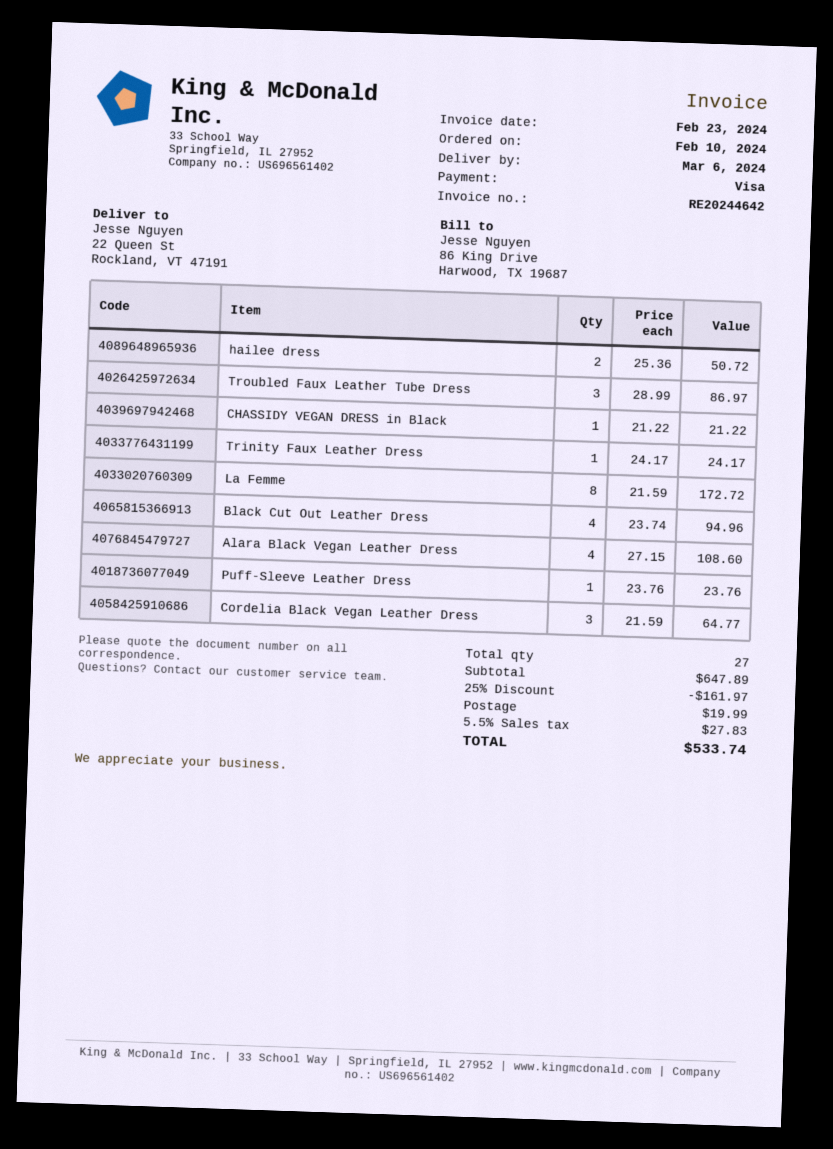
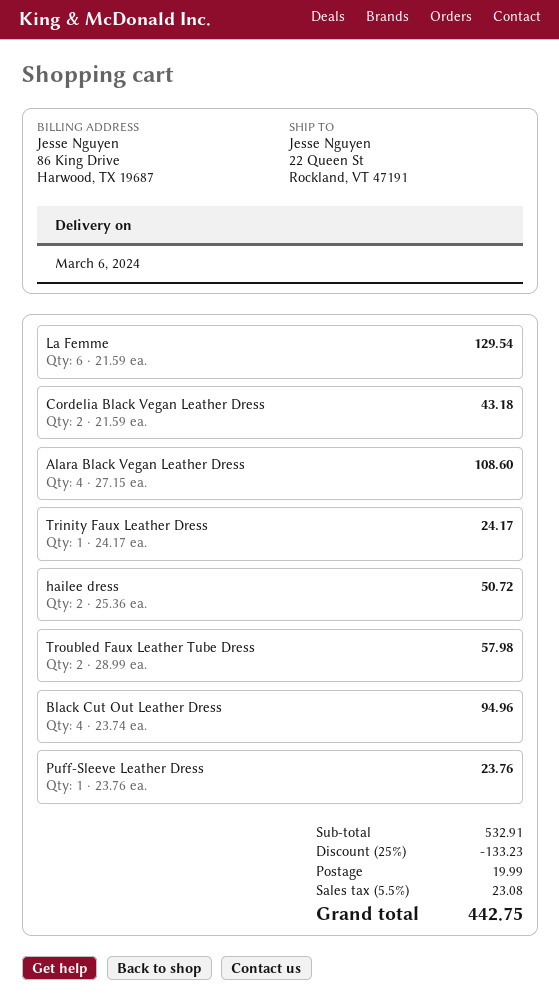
Troubled Faux Leather Tube Dress: 3 x 28.99 = 86.97 -> 2 x 28.99 = 57.98
CHASSIDY VEGAN DRESS in Black: 1 x 21.22 = 21.22 -> none
La Femme: 8 x 21.59 = 172.72 -> 6 x 21.59 = 129.54
Cordelia Black Vegan Leather Dress: 3 x 21.59 = 64.77 -> 2 x 21.59 = 43.18
subtotal: 647.89 -> 532.91
discount: 25% = 161.97 -> 25% = 133.23
tax: 5.5% = 27.83 -> 5.5% = 23.08
total: 533.74 -> 442.75

